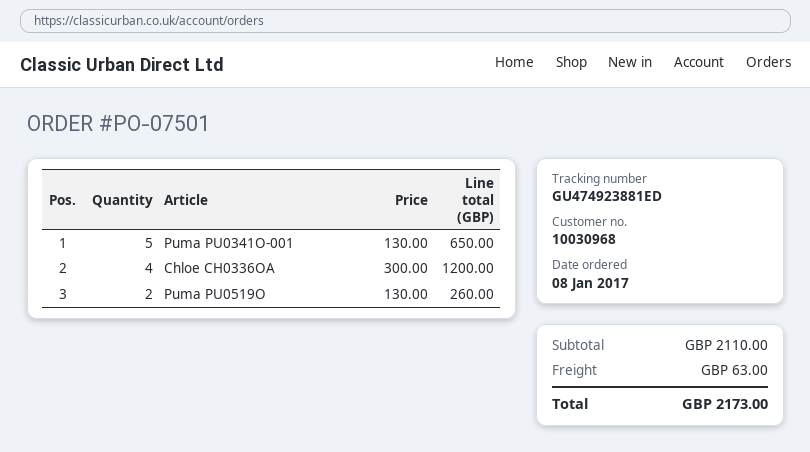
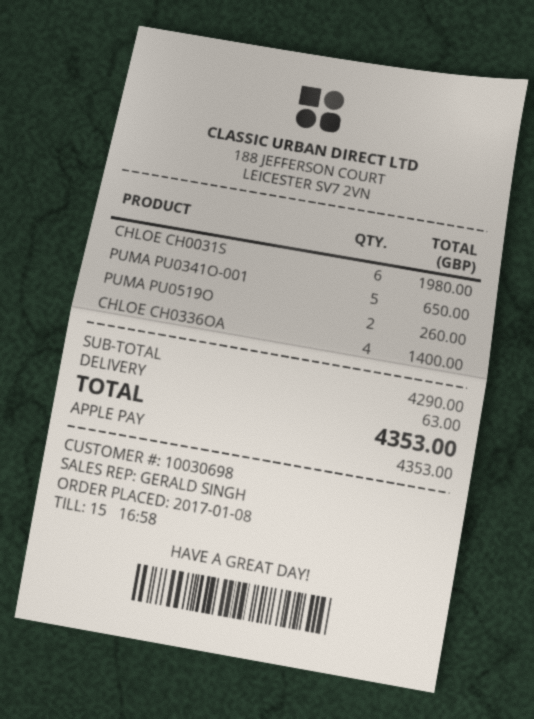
customer number: 10030968 -> 10030698
Chloe CH0336OA: 4 for 1200.00 -> 4 for 1400.00
CHLOE CH0031S: none -> 6 for 1980.00
subtotal: 2110.00 -> 4290.00
total: 2173.00 -> 4353.00

